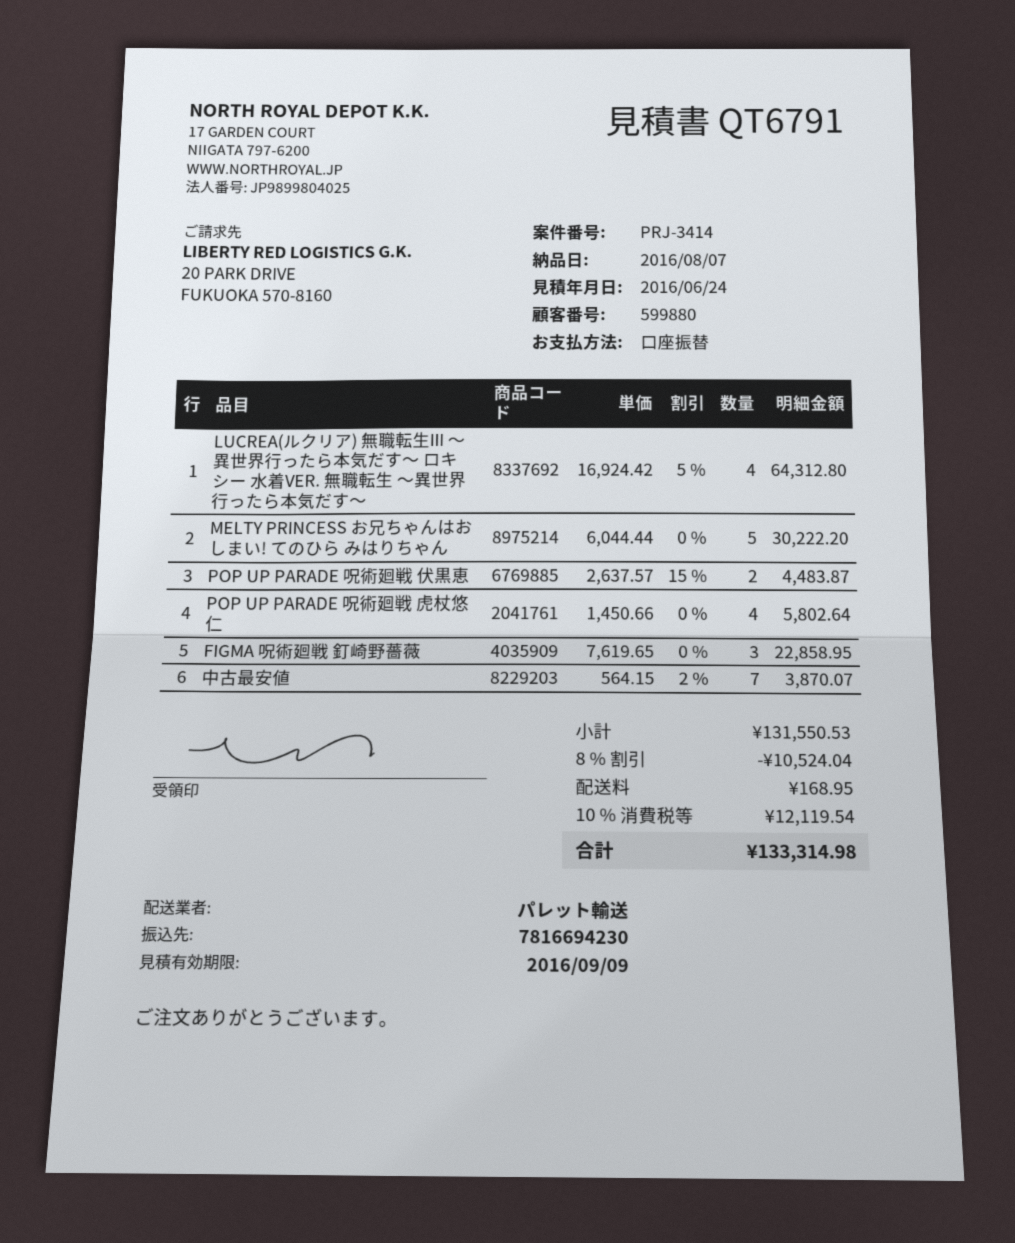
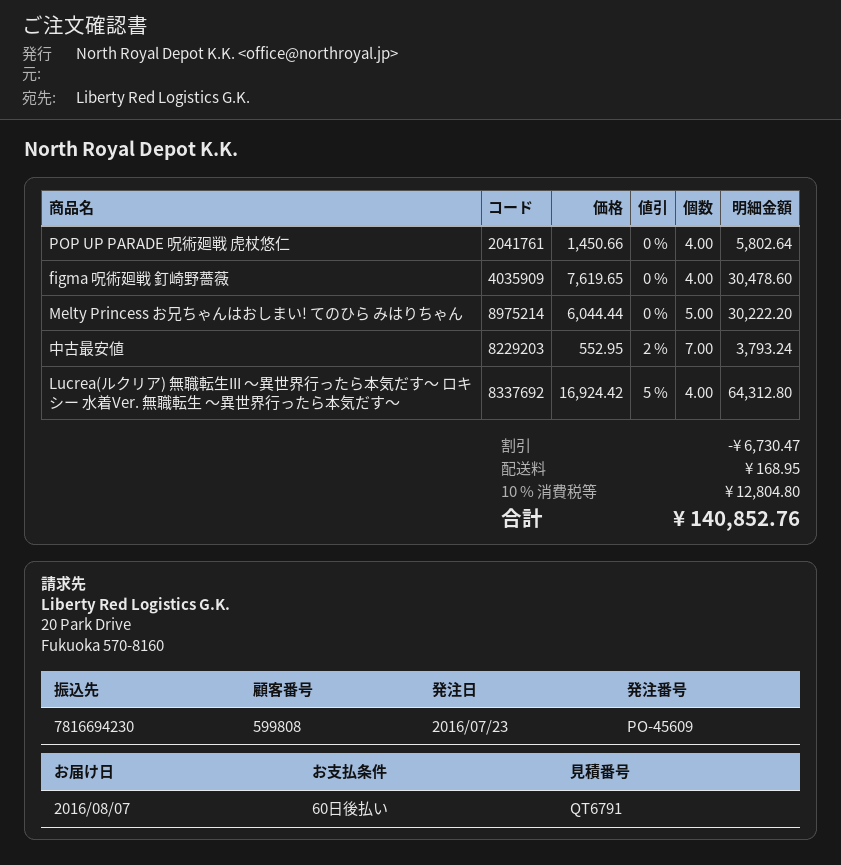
customer number: 599880 -> 599808
POP UP PARADE 呪術廻戦 伏黒恵: 2 x 2637.57 - 15% = 4483.87 -> none
FIGMA 呪術廻戦 釘崎野薔薇: 3 x 7619.65 = 22858.95 -> 4 x 7619.65 = 30478.60
中古最安値: 7 x 564.15 - 2% = 3870.07 -> 7 x 552.95 - 2% = 3793.24
discount: 10524.04 -> 6730.47
tax: 10% = 12119.54 -> 10% = 12804.80
total: 133314.98 -> 140852.76

